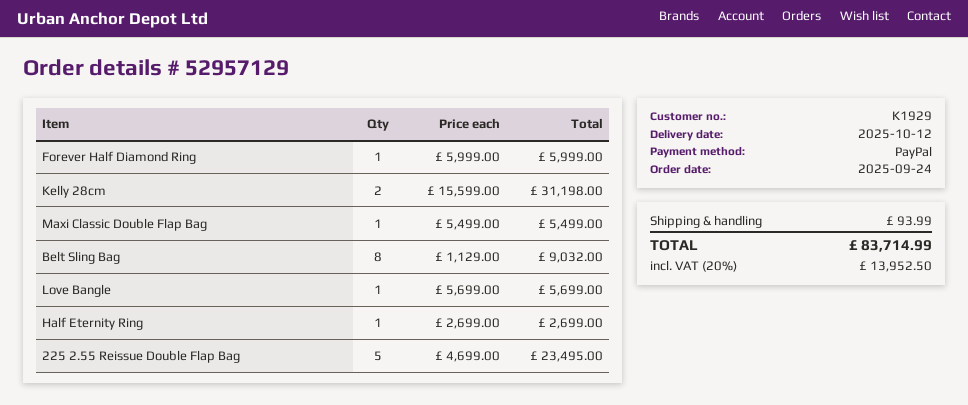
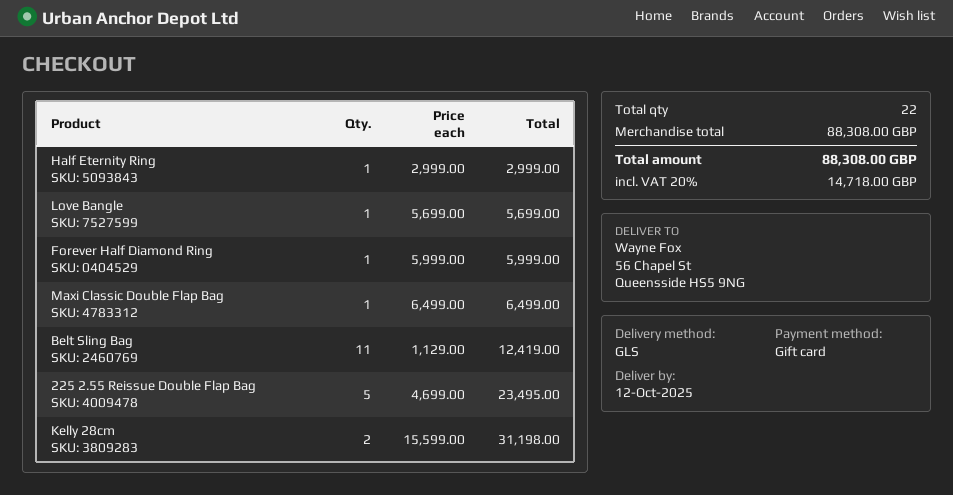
payment method: PayPal -> gift card
Maxi Classic Double Flap Bag: 1 x 5499.00 = 5499.00 -> 1 x 6499.00 = 6499.00
Belt Sling Bag: 8 x 1129.00 = 9032.00 -> 11 x 1129.00 = 12419.00
Half Eternity Ring: 1 x 2699.00 = 2699.00 -> 1 x 2999.00 = 2999.00
shipping: 93.99 -> none
tax: 20% = 13952.50 -> 20% = 14718.00
total: 83714.99 -> 88308.00

